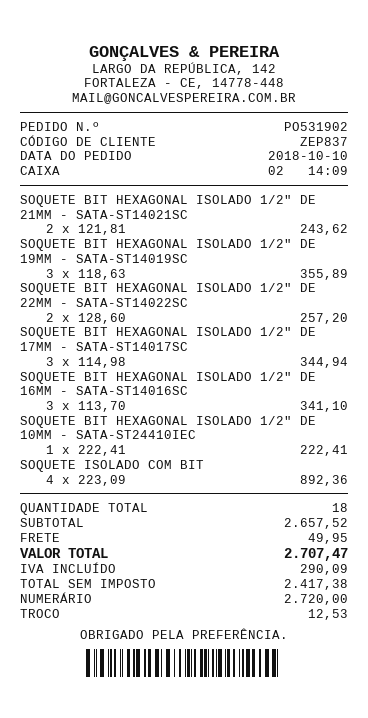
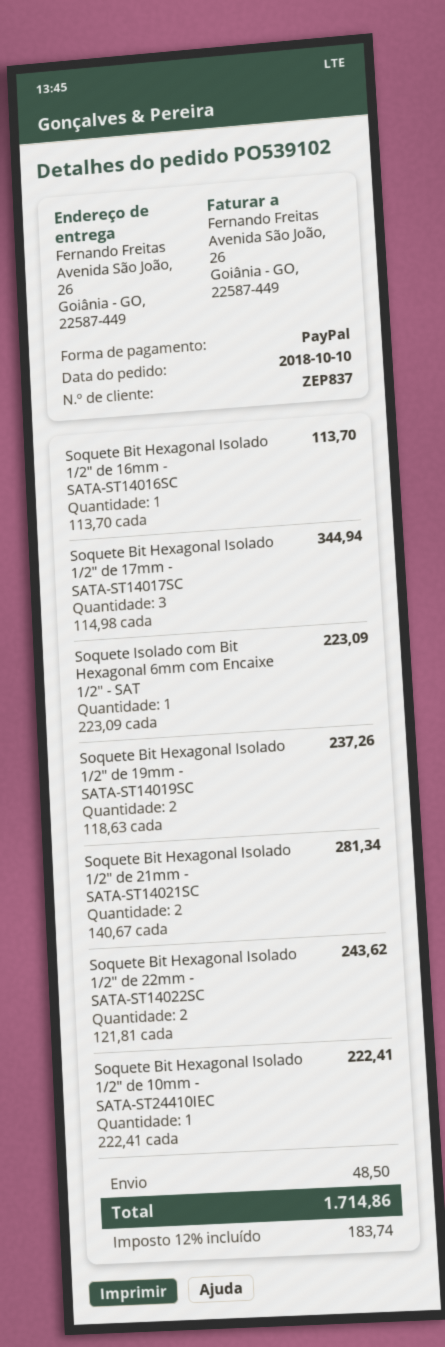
order number: PO531902 -> PO539102
payment method: cash -> PayPal
SOQUETE BIT HEXAGONAL ISOLADO 1/2" DE 21MM - SATA-ST14021SC: 2 x 121.81 = 243.62 -> 2 x 140.67 = 281.34
SOQUETE BIT HEXAGONAL ISOLADO 1/2" DE 19MM - SATA-ST14019SC: 3 x 118.63 = 355.89 -> 2 x 118.63 = 237.26
SOQUETE BIT HEXAGONAL ISOLADO 1/2" DE 22MM - SATA-ST14022SC: 2 x 128.60 = 257.20 -> 2 x 121.81 = 243.62
SOQUETE BIT HEXAGONAL ISOLADO 1/2" DE 16MM - SATA-ST14016SC: 3 x 113.70 = 341.10 -> 1 x 113.70 = 113.70
SOQUETE ISOLADO COM BIT: 4 x 223.09 = 892.36 -> 1 x 223.09 = 223.09
shipping: 49.95 -> 48.50
tax: 290.09 -> 183.74
total: 2707.47 -> 1714.86

